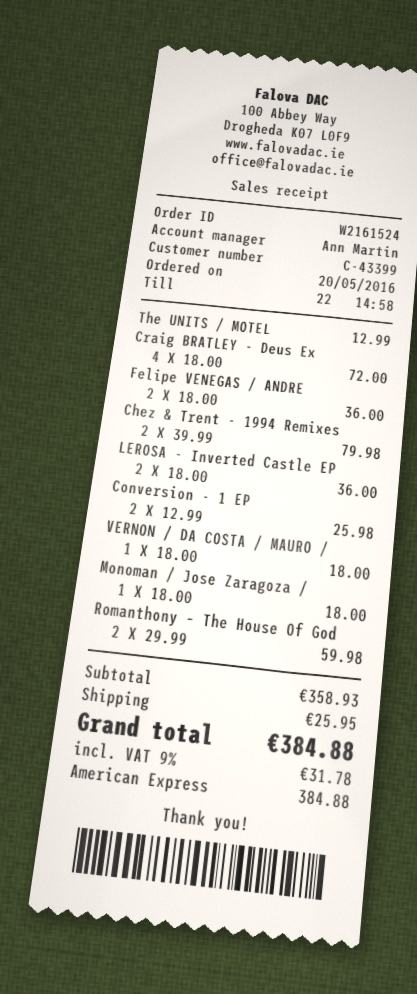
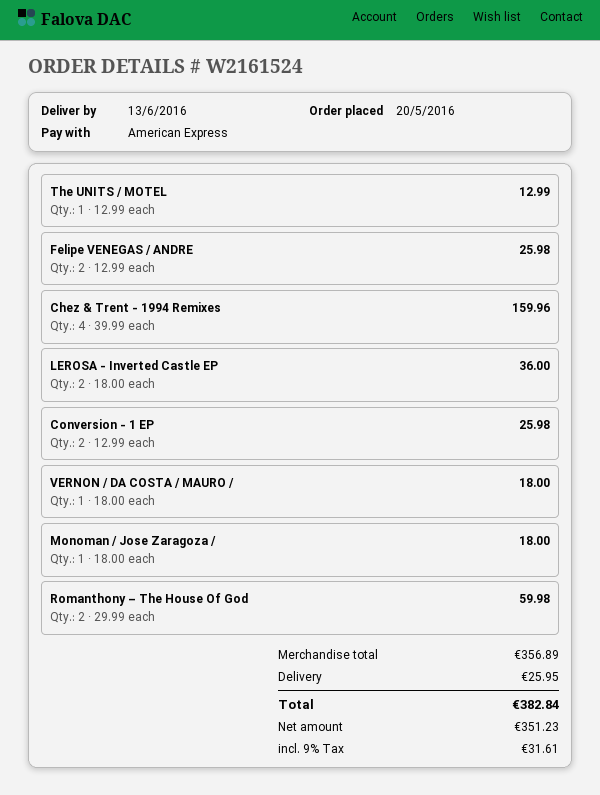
Craig BRATLEY - Deus Ex: 4 x 18.00 = 72.00 -> none
Felipe VENEGAS / ANDRE: 2 x 18.00 = 36.00 -> 2 x 12.99 = 25.98
Chez & Trent - 1994 Remixes: 2 x 39.99 = 79.98 -> 4 x 39.99 = 159.96
subtotal: 358.93 -> 356.89
tax: 9% = 31.78 -> 9% = 31.61
total: 384.88 -> 382.84

